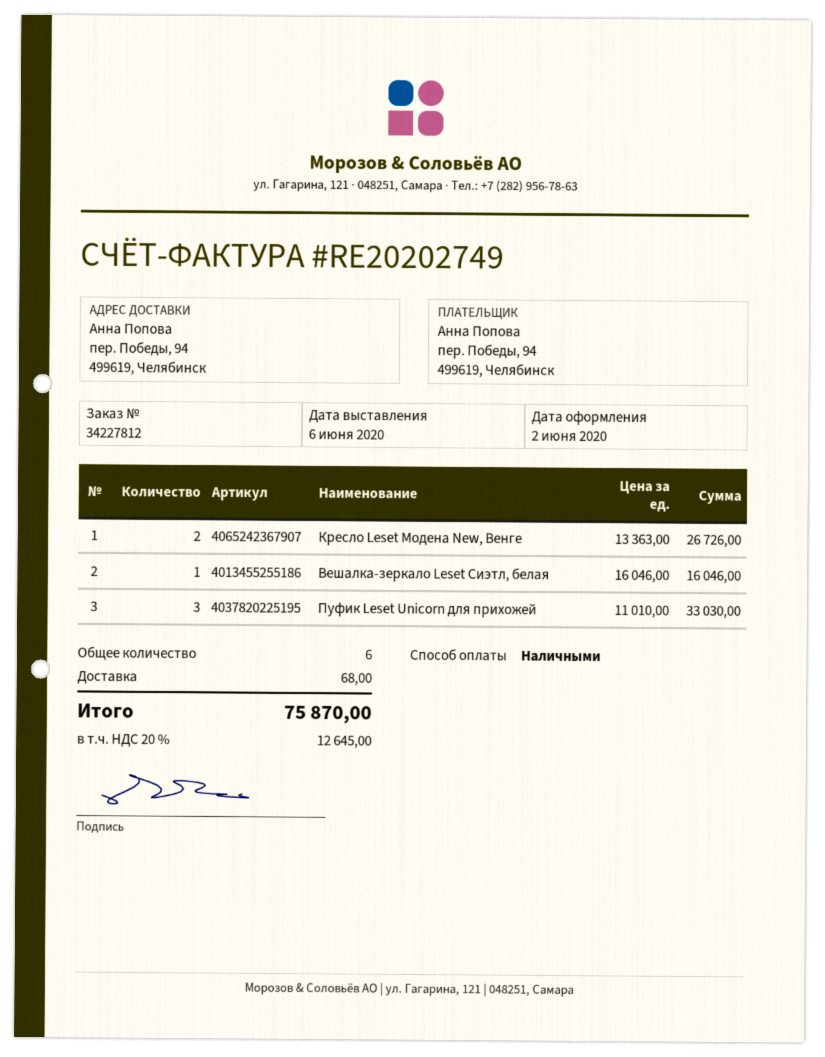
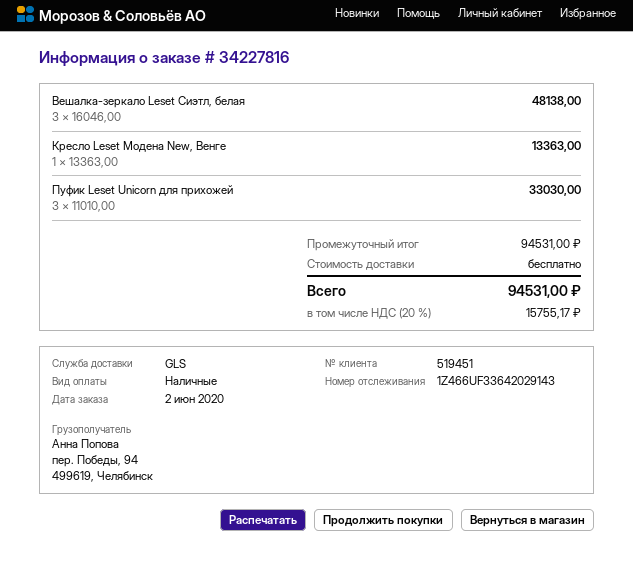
order number: 34227812 -> 34227816
Кресло Leset Модена New, Венге: 2 x 13363.00 = 26726.00 -> 1 x 13363.00 = 13363.00
Вешалка-зеркало Leset Сиэтл, белая: 1 x 16046.00 = 16046.00 -> 3 x 16046.00 = 48138.00
shipping: 68.00 -> 0.00
tax: 20% = 12645.00 -> 20% = 15755.17
total: 75870.00 -> 94531.00

